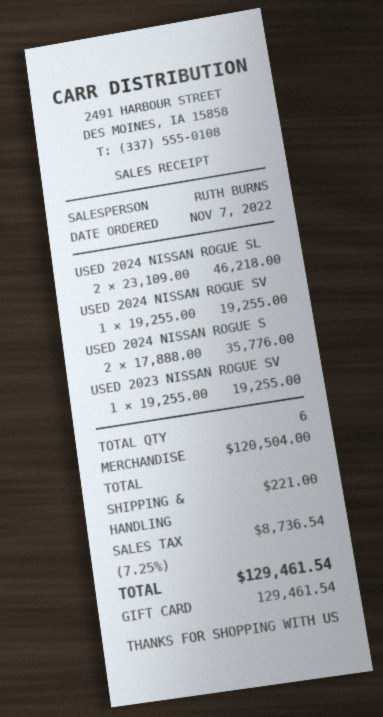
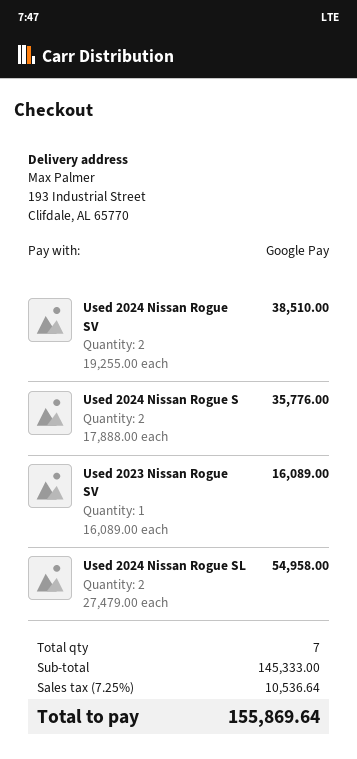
payment method: gift card -> Google Pay
USED 2024 NISSAN ROGUE SL: 2 x 23109.00 = 46218.00 -> 2 x 27479.00 = 54958.00
USED 2024 NISSAN ROGUE SV: 1 x 19255.00 = 19255.00 -> 2 x 19255.00 = 38510.00
USED 2023 NISSAN ROGUE SV: 1 x 19255.00 = 19255.00 -> 1 x 16089.00 = 16089.00
total quantity: 6 -> 7
subtotal: 120504.00 -> 145333.00
shipping: 221.00 -> none
tax: 7.25% = 8736.54 -> 7.25% = 10536.64
total: 129461.54 -> 155869.64

